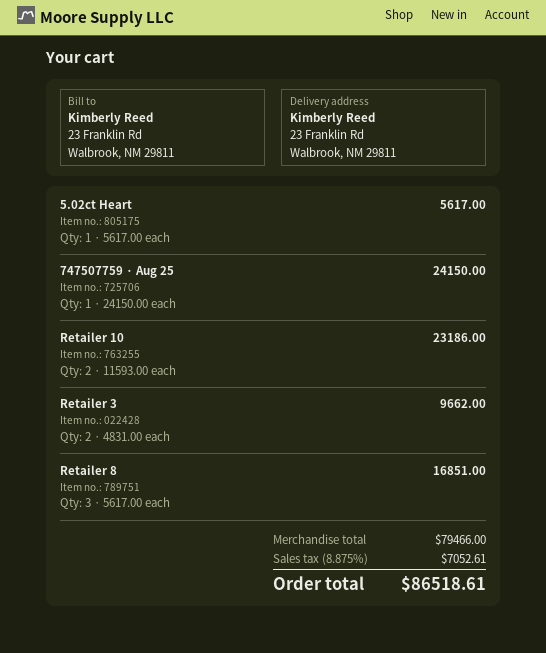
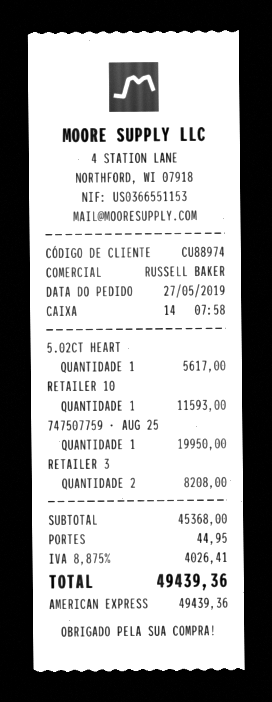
747507759 · Aug 25: 1 for 24150.00 -> 1 for 19950.00
Retailer 10: 2 for 23186.00 -> 1 for 11593.00
Retailer 3: 2 for 9662.00 -> 2 for 8208.00
Retailer 8: 3 for 16851.00 -> none
subtotal: 79466.00 -> 45368.00
shipping: none -> 44.95
tax: 8.875% = 7052.61 -> 8.875% = 4026.41
total: 86518.61 -> 49439.36

